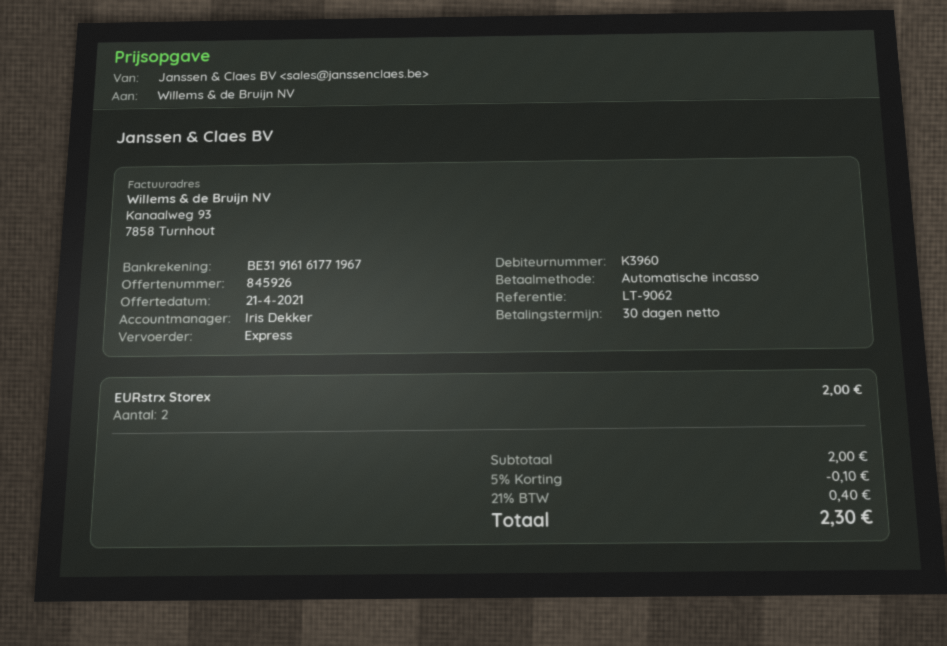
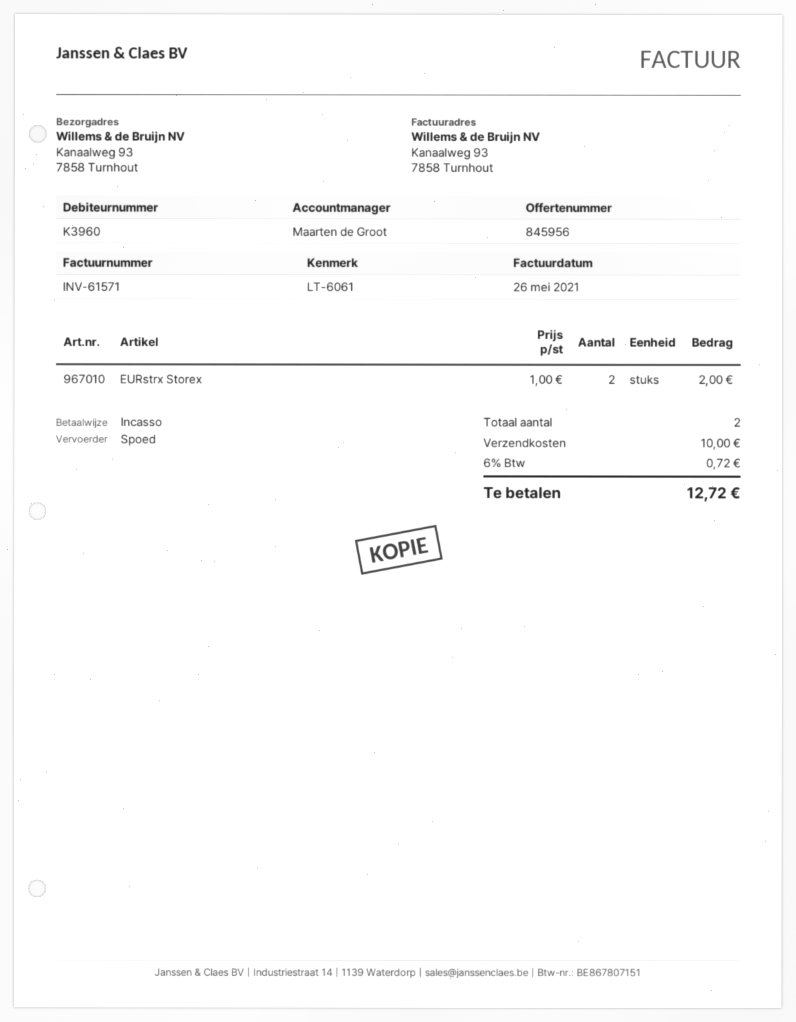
quote number: 845926 -> 845956
reference: LT-9062 -> LT-6061
sales rep: Iris Dekker -> Maarten de Groot
discount: 5% = 0.10 -> none
shipping: none -> 10.00
tax: 21% = 0.40 -> 6% = 0.72
total: 2.30 -> 12.72

